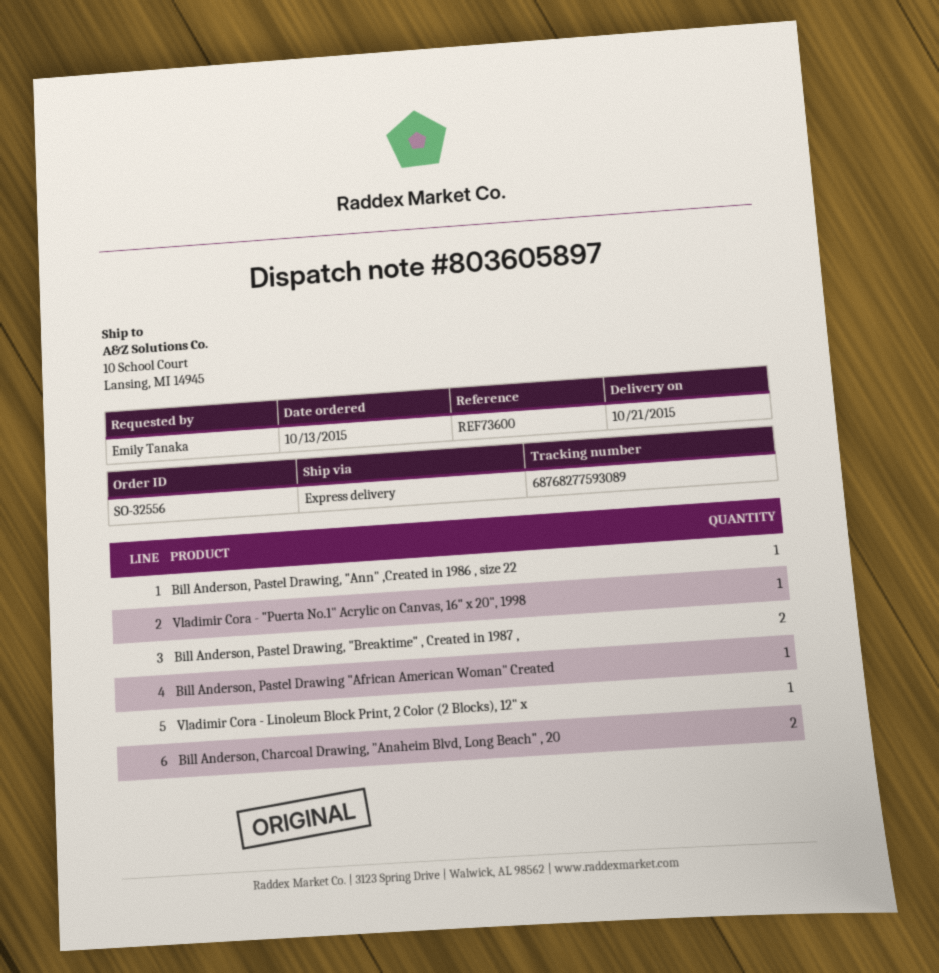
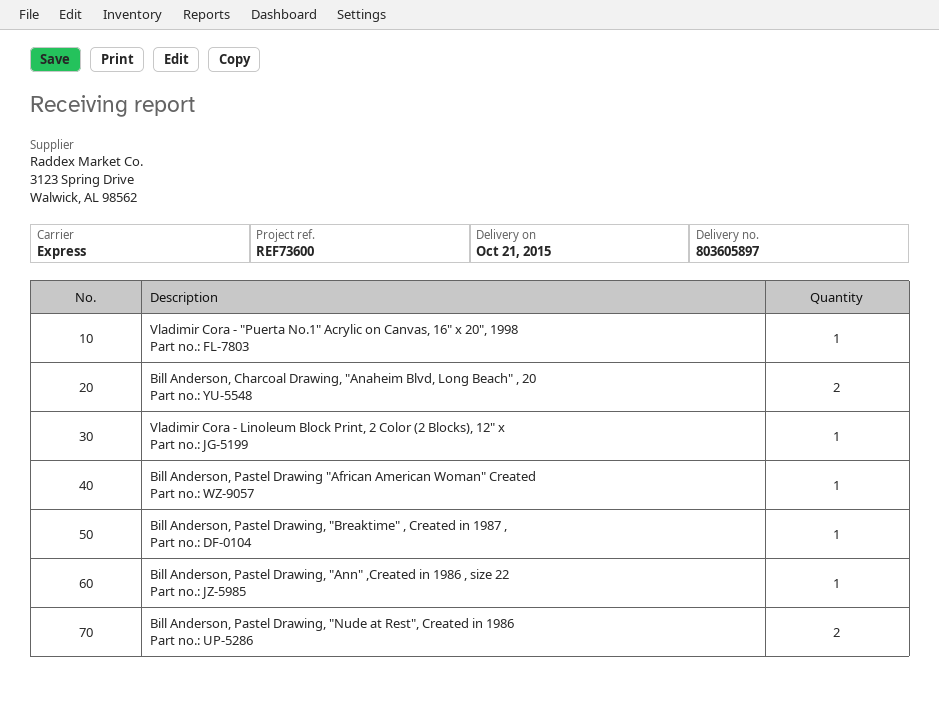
Bill Anderson, Pastel Drawing, "Breaktime" , Created in 1987 ,: 2 -> 1
Bill Anderson, Pastel Drawing, "Nude at Rest", Created in 1986: none -> 2

